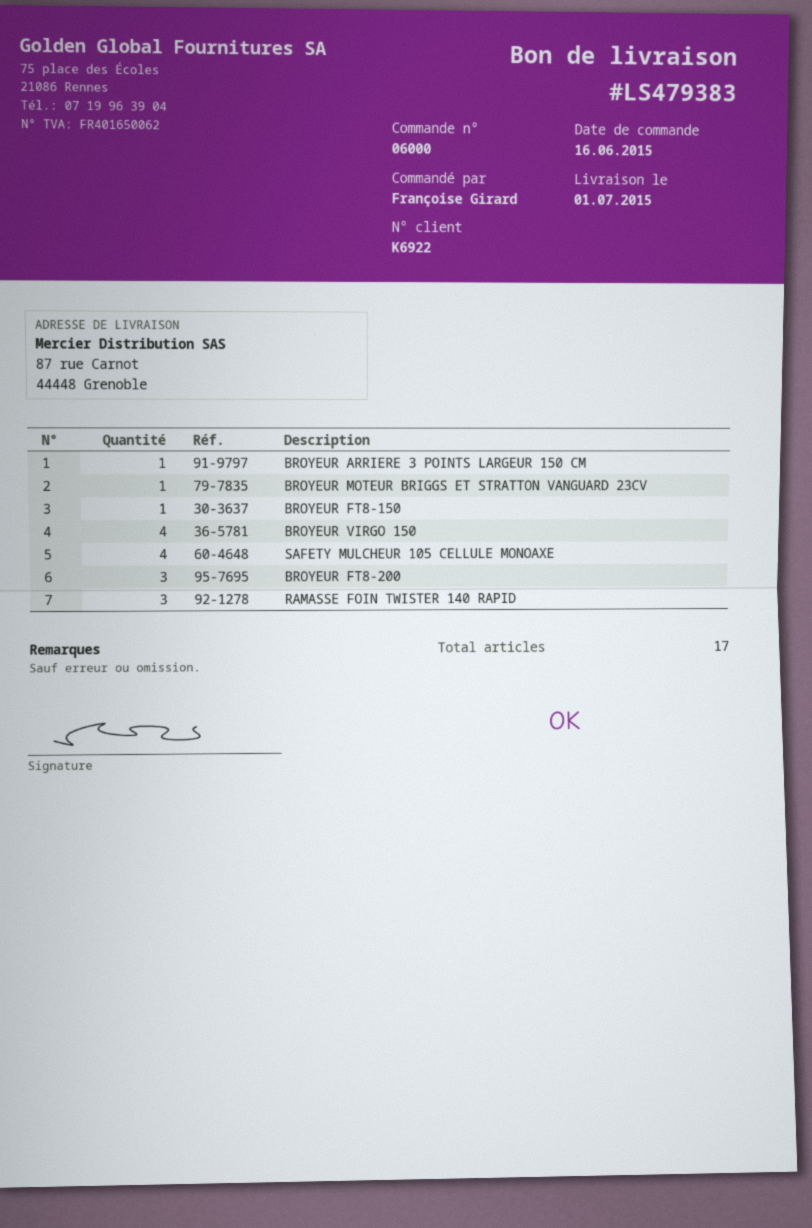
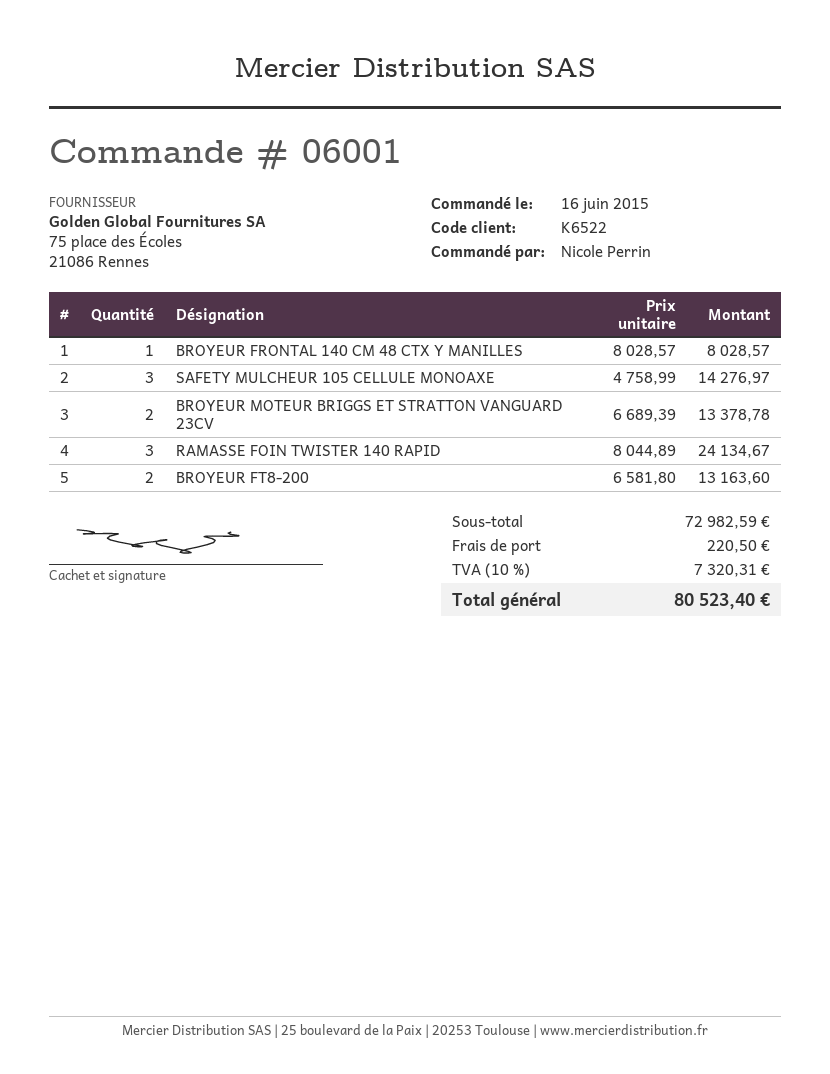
order number: 06000 -> 06001
customer number: K6922 -> K6522
ordered by: Françoise Girard -> Nicole Perrin
BROYEUR ARRIERE 3 POINTS LARGEUR 150 CM: 1 -> none
BROYEUR MOTEUR BRIGGS ET STRATTON VANGUARD 23CV: 1 -> 2
BROYEUR FT8-150: 1 -> none
BROYEUR VIRGO 150: 4 -> none
SAFETY MULCHEUR 105 CELLULE MONOAXE: 4 -> 3
BROYEUR FT8-200: 3 -> 2
BROYEUR FRONTAL 140 CM 48 CTX Y MANILLES: none -> 1

